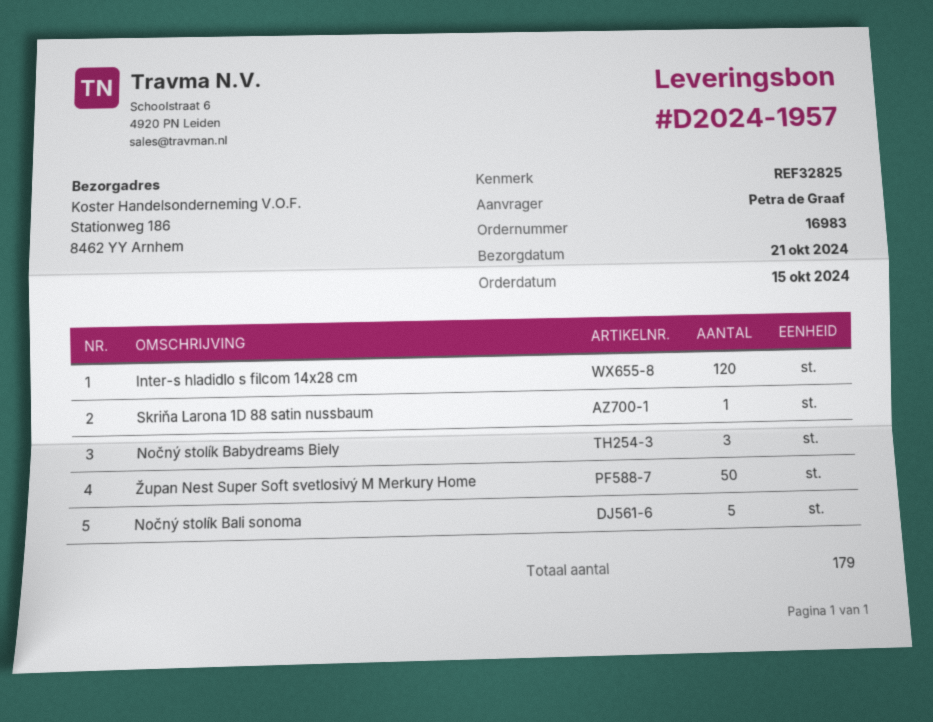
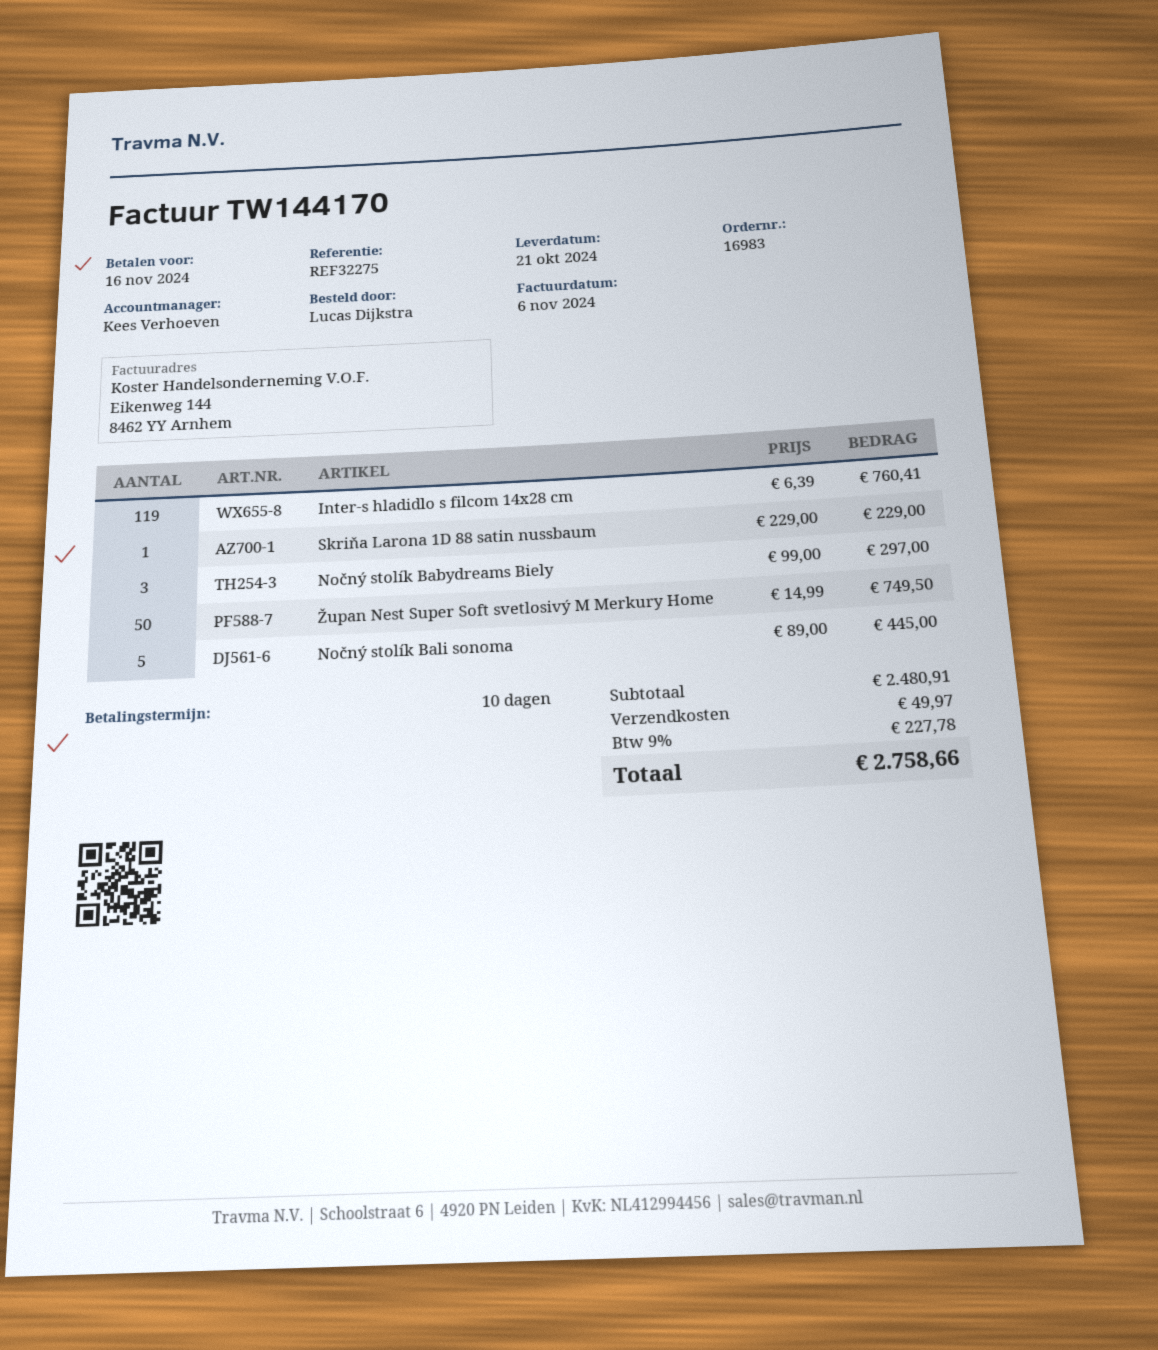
reference: REF32825 -> REF32275
ordered by: Petra de Graaf -> Lucas Dijkstra
Inter-s hladidlo s filcom 14x28 cm: 120 -> 119

